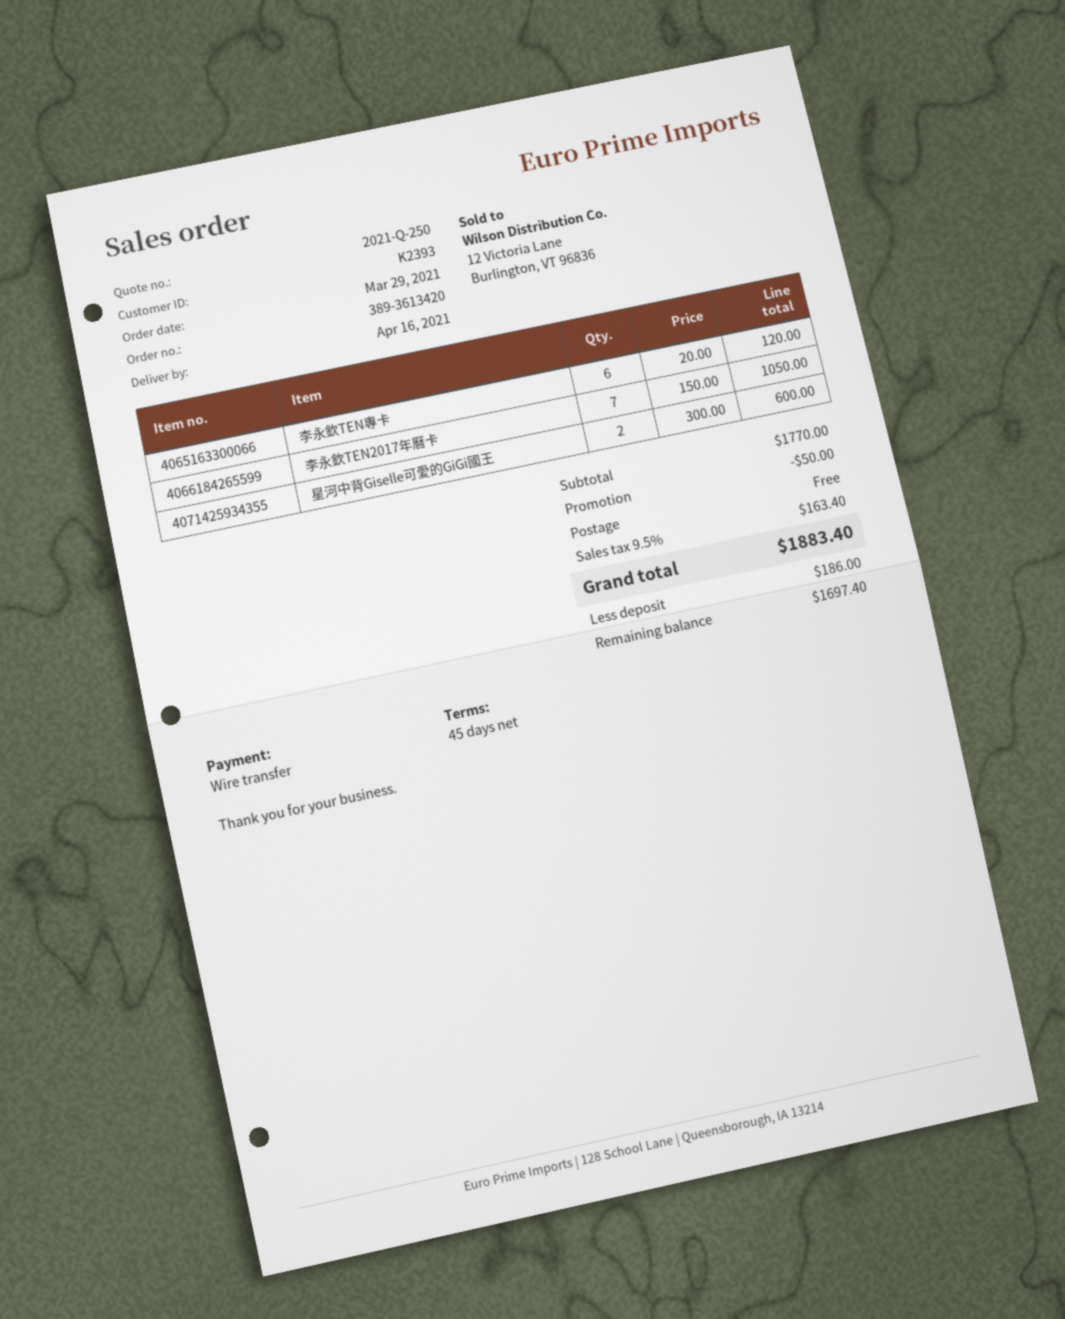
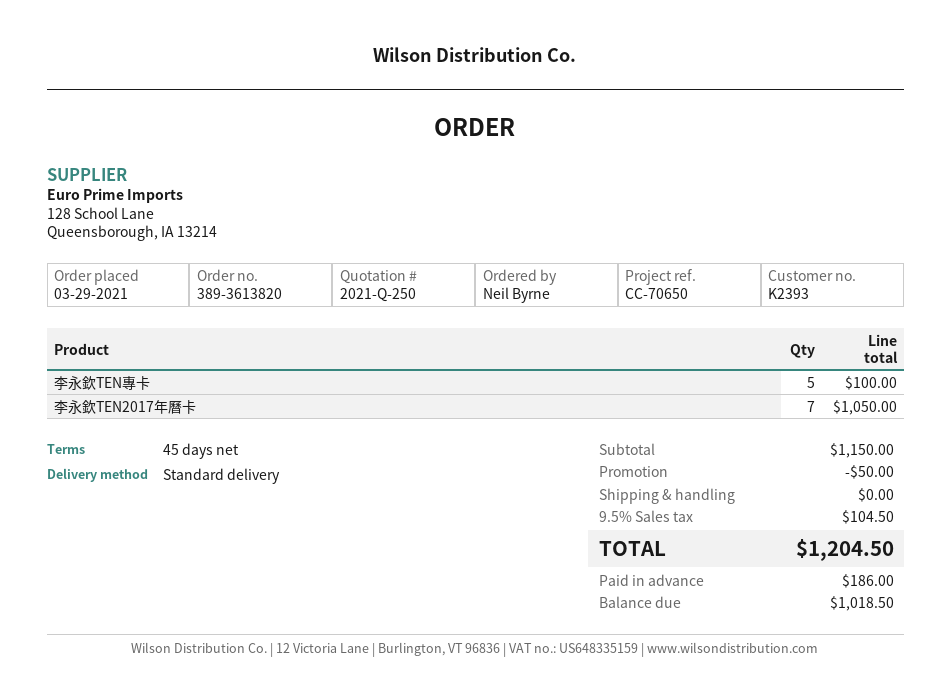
order number: 389-3613420 -> 389-3613820
李永欽TEN專卡: 6 for 120.00 -> 5 for 100.00
星河中背Giselle可愛的GiGi國王: 2 for 600.00 -> none
subtotal: 1770.00 -> 1150.00
tax: 9.5% = 163.40 -> 9.5% = 104.50
total: 1883.40 -> 1204.50
balance: 1697.40 -> 1018.50

